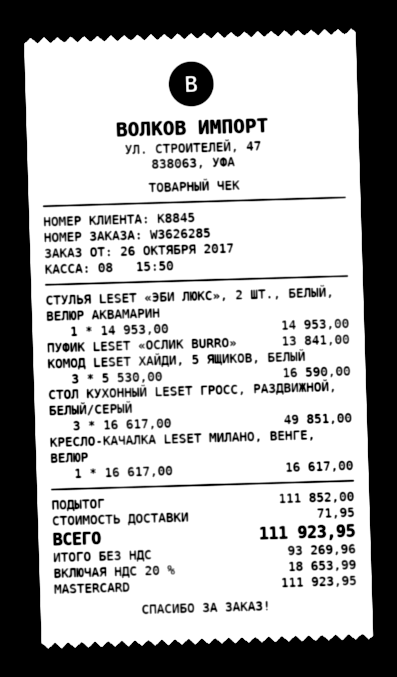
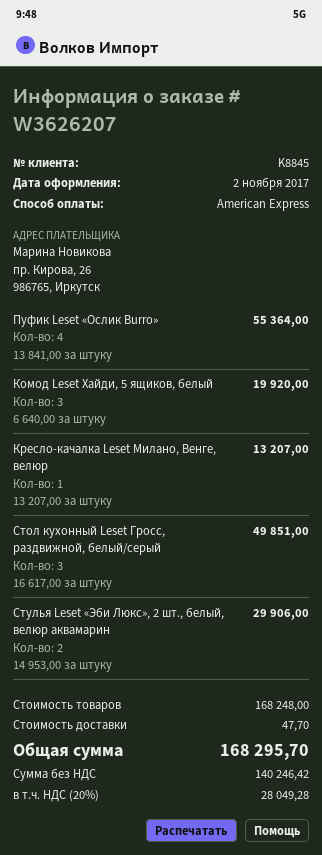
order number: W3626285 -> W3626207
order date: 2017-10-26 -> 2017-11-02
payment method: Mastercard -> American Express
СТУЛЬЯ LESET «ЭБИ ЛЮКС», 2 ШТ., БЕЛЫЙ, ВЕЛЮР АКВАМАРИН: 1 x 14953.00 = 14953.00 -> 2 x 14953.00 = 29906.00
ПУФИК LESET «ОСЛИК BURRO»: 1 x 13841.00 = 13841.00 -> 4 x 13841.00 = 55364.00
КОМОД LESET ХАЙДИ, 5 ЯЩИКОВ, БЕЛЫЙ: 3 x 5530.00 = 16590.00 -> 3 x 6640.00 = 19920.00
КРЕСЛО-КАЧАЛКА LESET МИЛАНО, ВЕНГЕ, ВЕЛЮР: 1 x 16617.00 = 16617.00 -> 1 x 13207.00 = 13207.00
subtotal: 111852.00 -> 168248.00
shipping: 71.95 -> 47.70
net: 93269.96 -> 140246.42
tax: 20% = 18653.99 -> 20% = 28049.28
total: 111923.95 -> 168295.70

